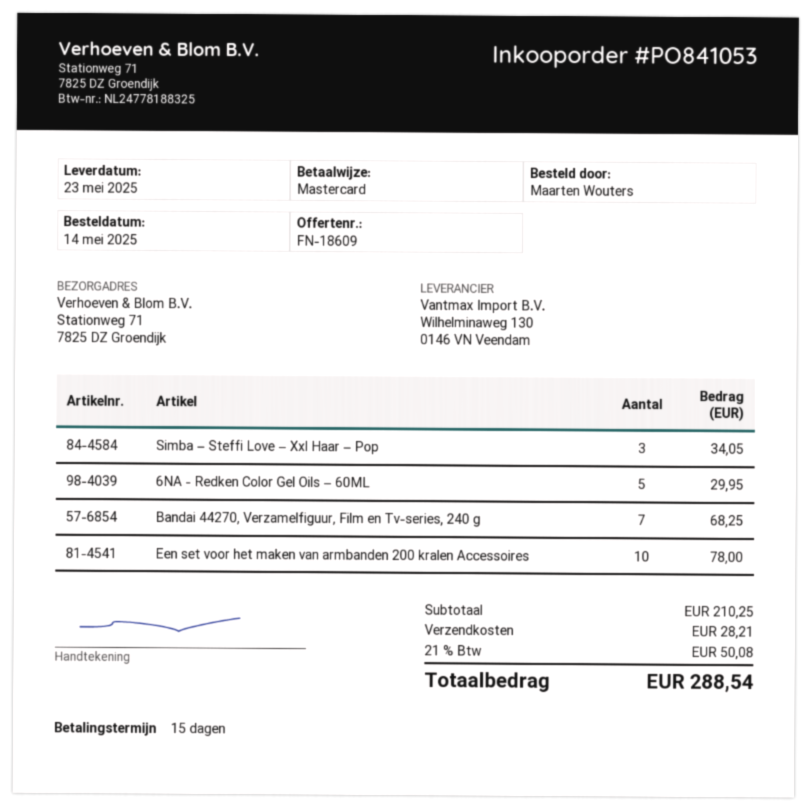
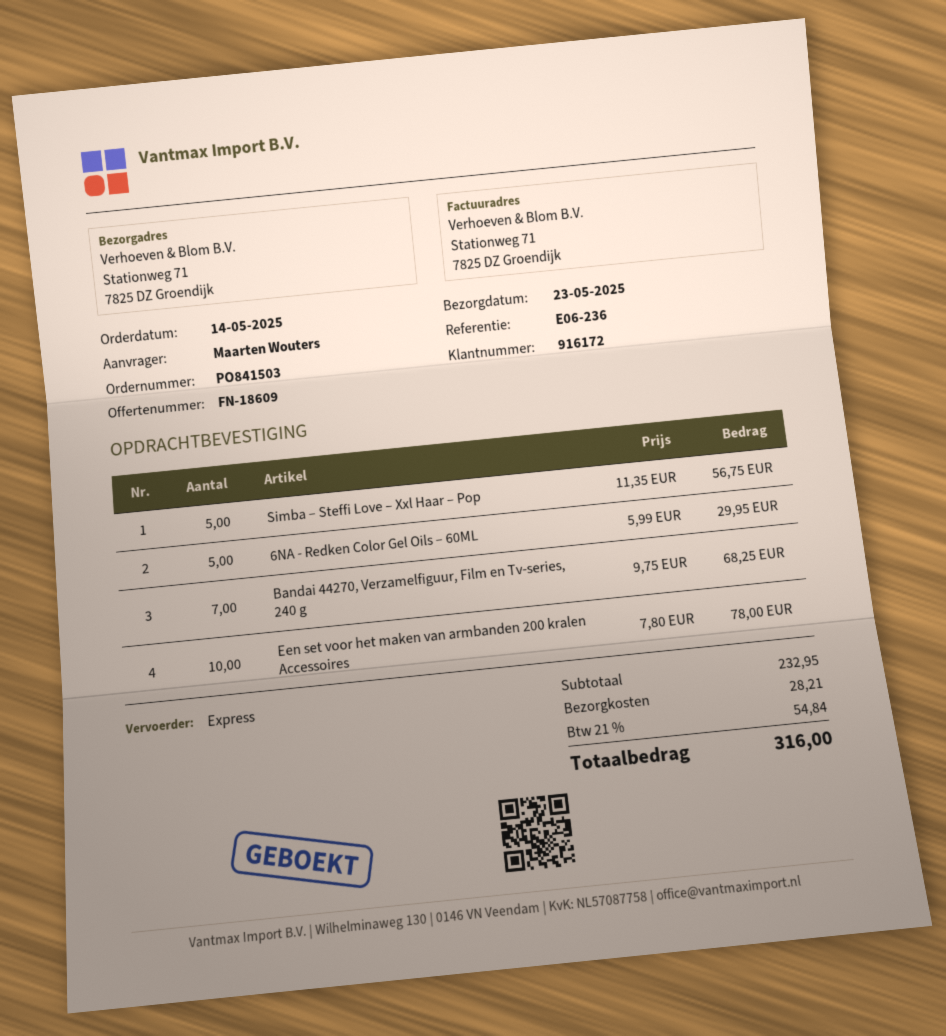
order number: PO841053 -> PO841503
Simba – Steffi Love – Xxl Haar – Pop: 3 for 34.05 -> 5 for 56.75
subtotal: 210.25 -> 232.95
tax: 21% = 50.08 -> 21% = 54.84
total: 288.54 -> 316.00

